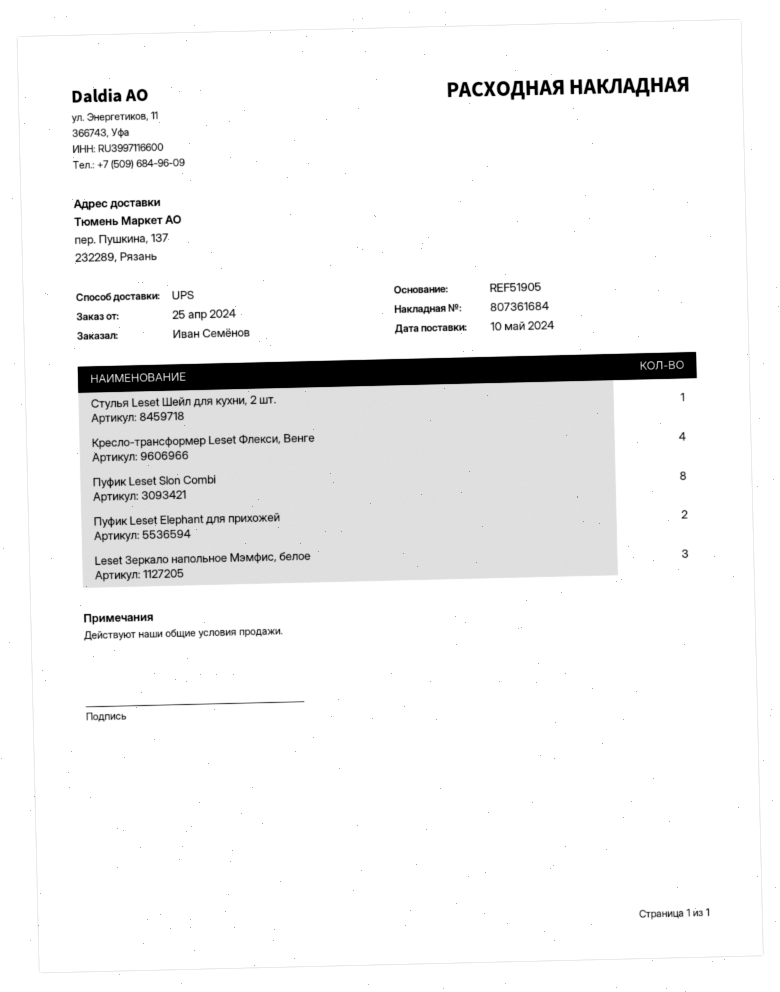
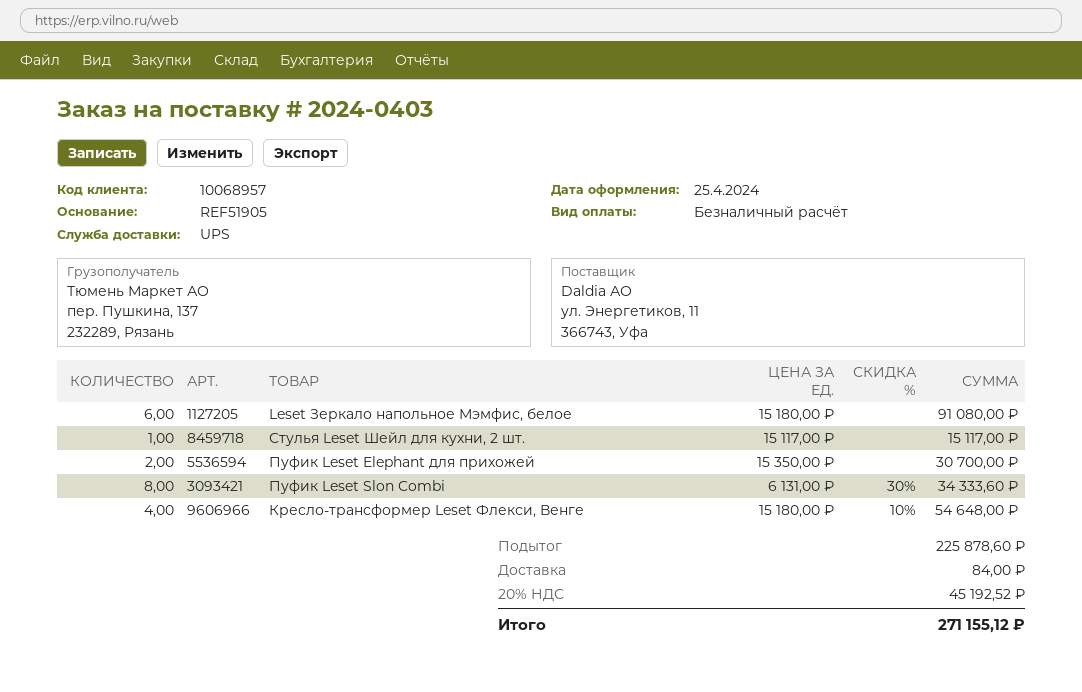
Leset Зеркало напольное Мэмфис, белое: 3 -> 6

